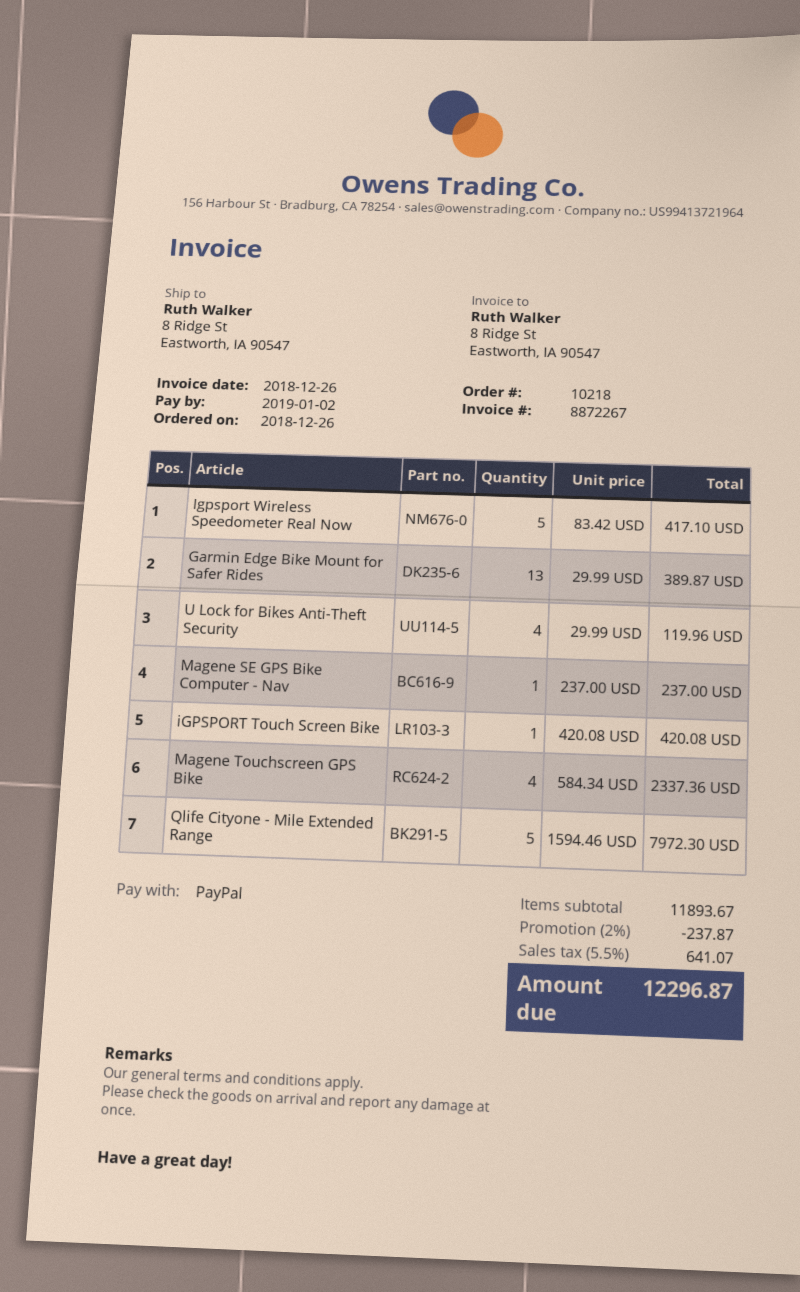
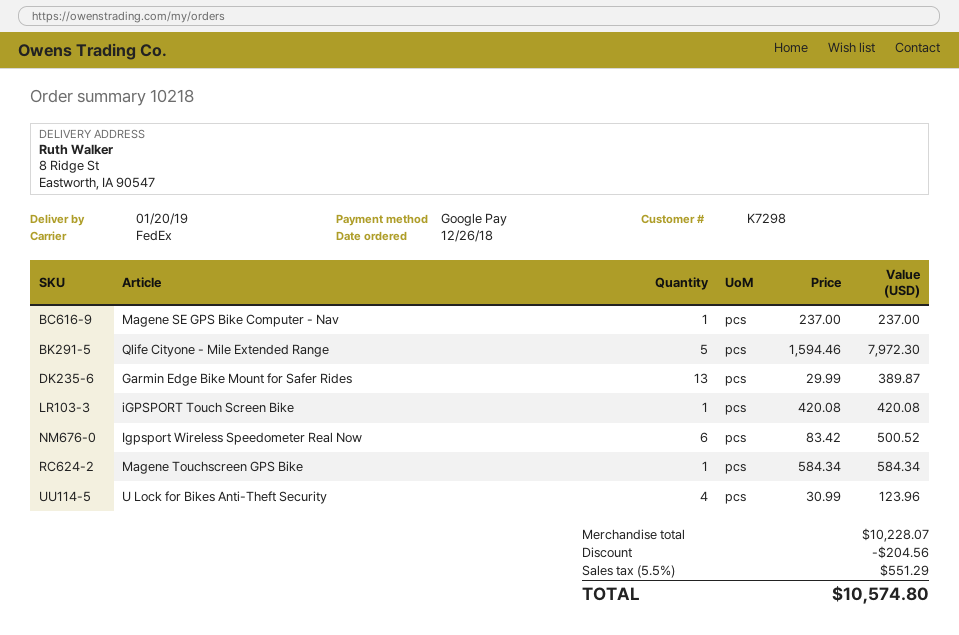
payment method: PayPal -> Google Pay
Igpsport Wireless Speedometer Real Now: 5 x 83.42 = 417.10 -> 6 x 83.42 = 500.52
U Lock for Bikes Anti-Theft Security: 4 x 29.99 = 119.96 -> 4 x 30.99 = 123.96
Magene Touchscreen GPS Bike: 4 x 584.34 = 2337.36 -> 1 x 584.34 = 584.34
subtotal: 11893.67 -> 10228.07
discount: 237.87 -> 204.56
tax: 5.5% = 641.07 -> 5.5% = 551.29
total: 12296.87 -> 10574.80

